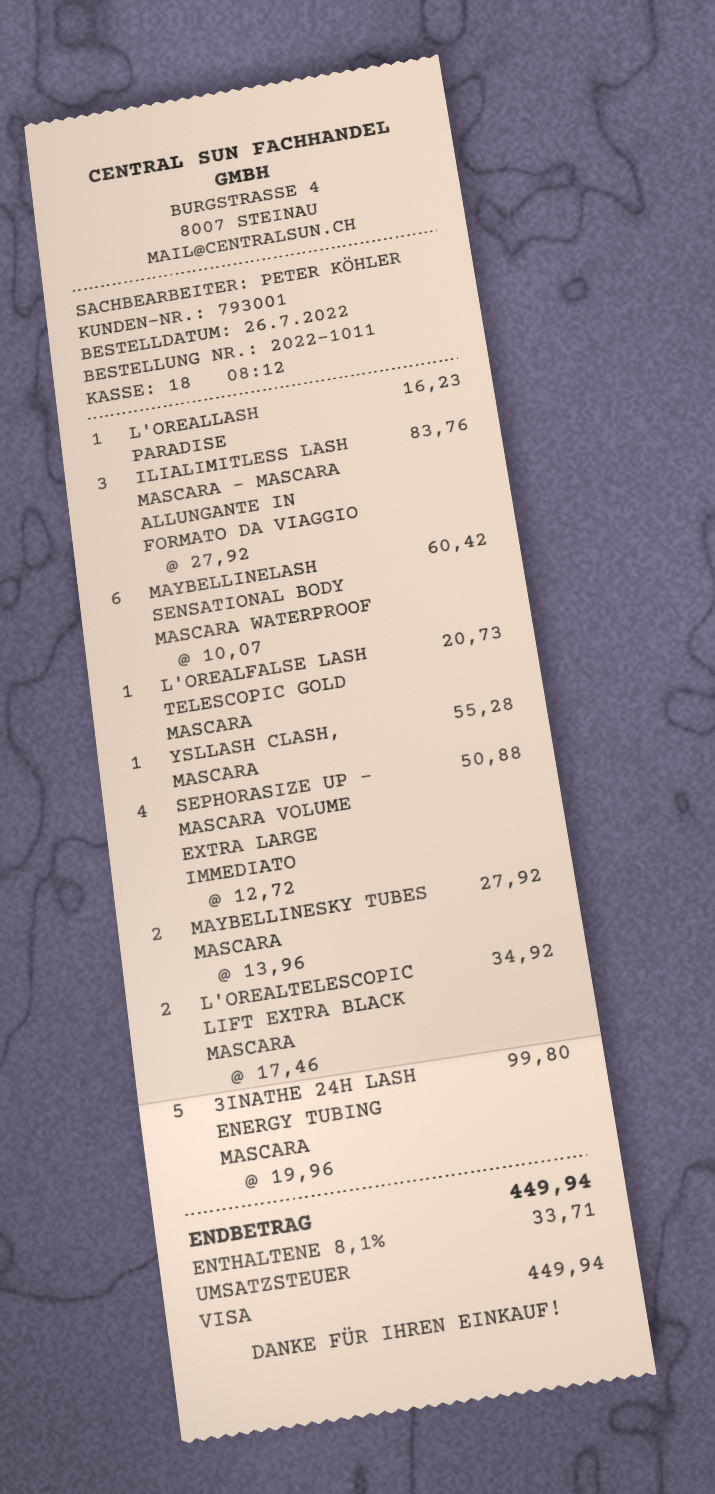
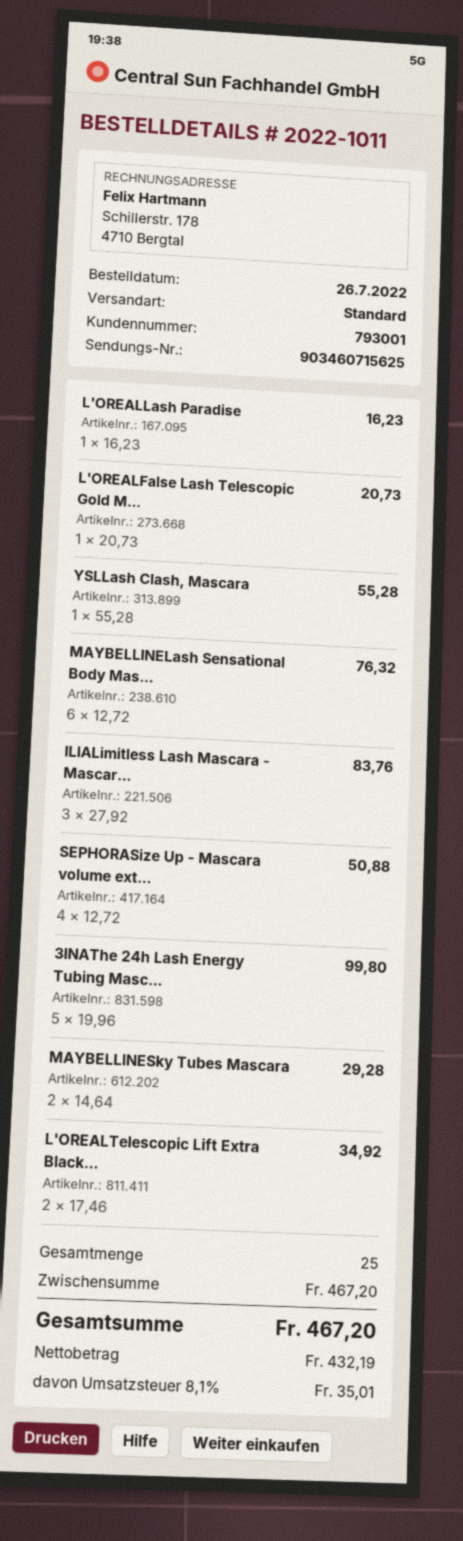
MAYBELLINELASH SENSATIONAL BODY MASCARA WATERPROOF: 6 x 10.07 = 60.42 -> 6 x 12.72 = 76.32
MAYBELLINESKY TUBES MASCARA: 2 x 13.96 = 27.92 -> 2 x 14.64 = 29.28
tax: 8.1% = 33.71 -> 8.1% = 35.01
total: 449.94 -> 467.20

